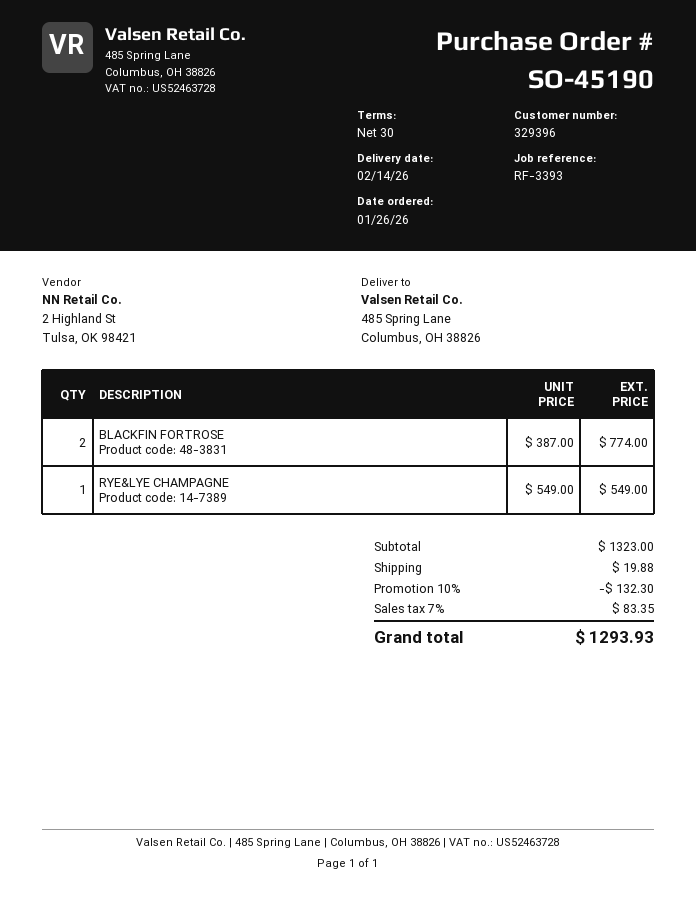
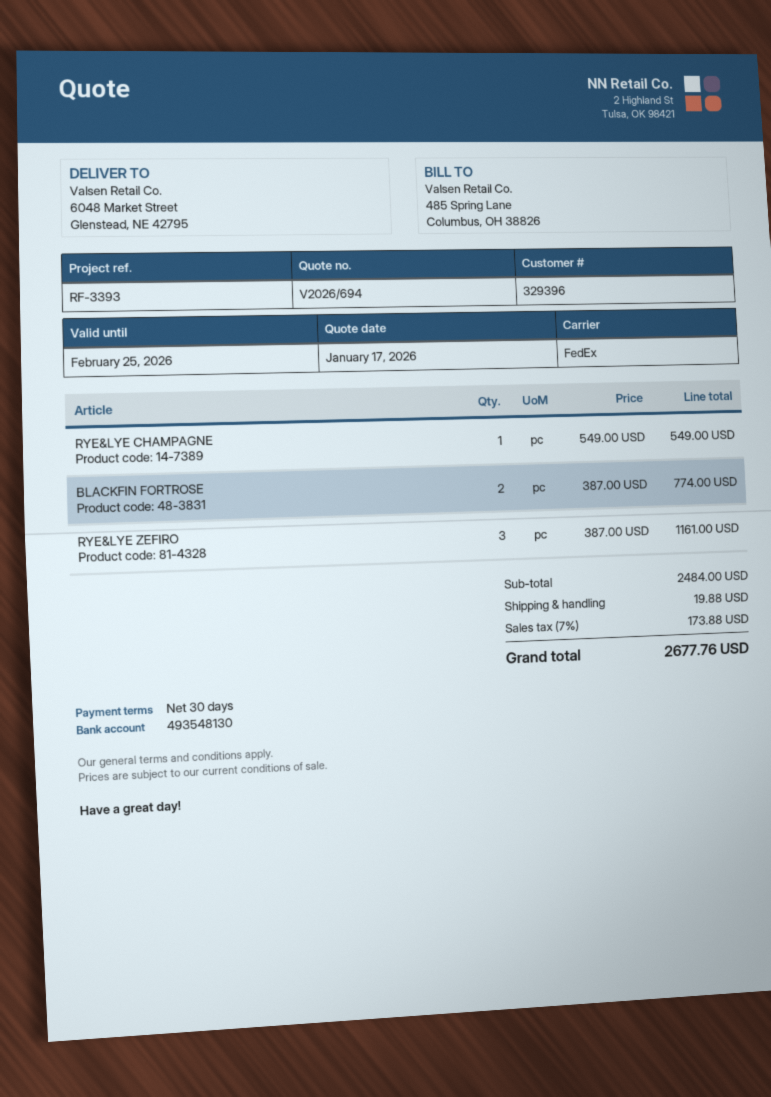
ship to: 485 Spring Lane, Columbus, OH 38826 -> 6048 Market Street, Glenstead, NE 42795
RYE&LYE ZEFIRO: none -> 3 x 387.00 = 1161.00
subtotal: 1323.00 -> 2484.00
discount: 10% = 132.30 -> none
tax: 7% = 83.35 -> 7% = 173.88
total: 1293.93 -> 2677.76

